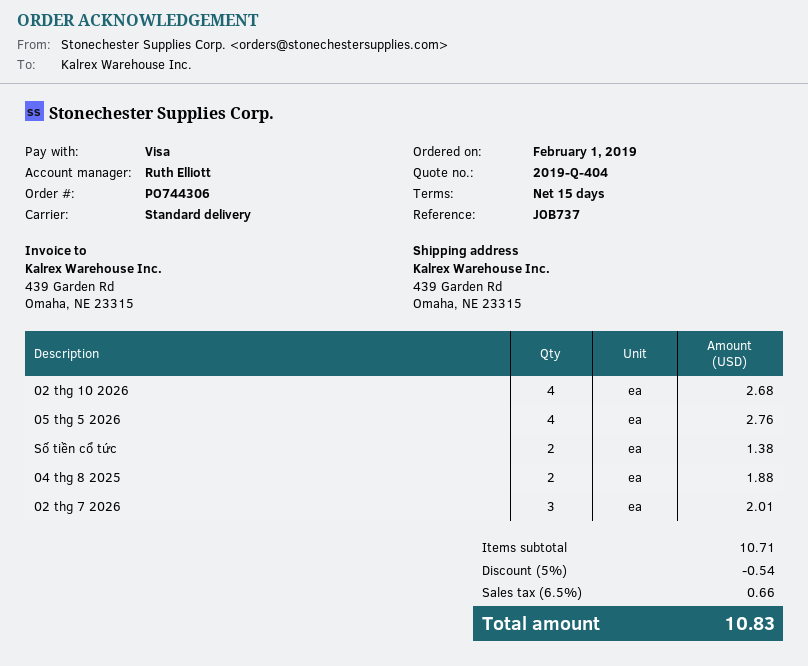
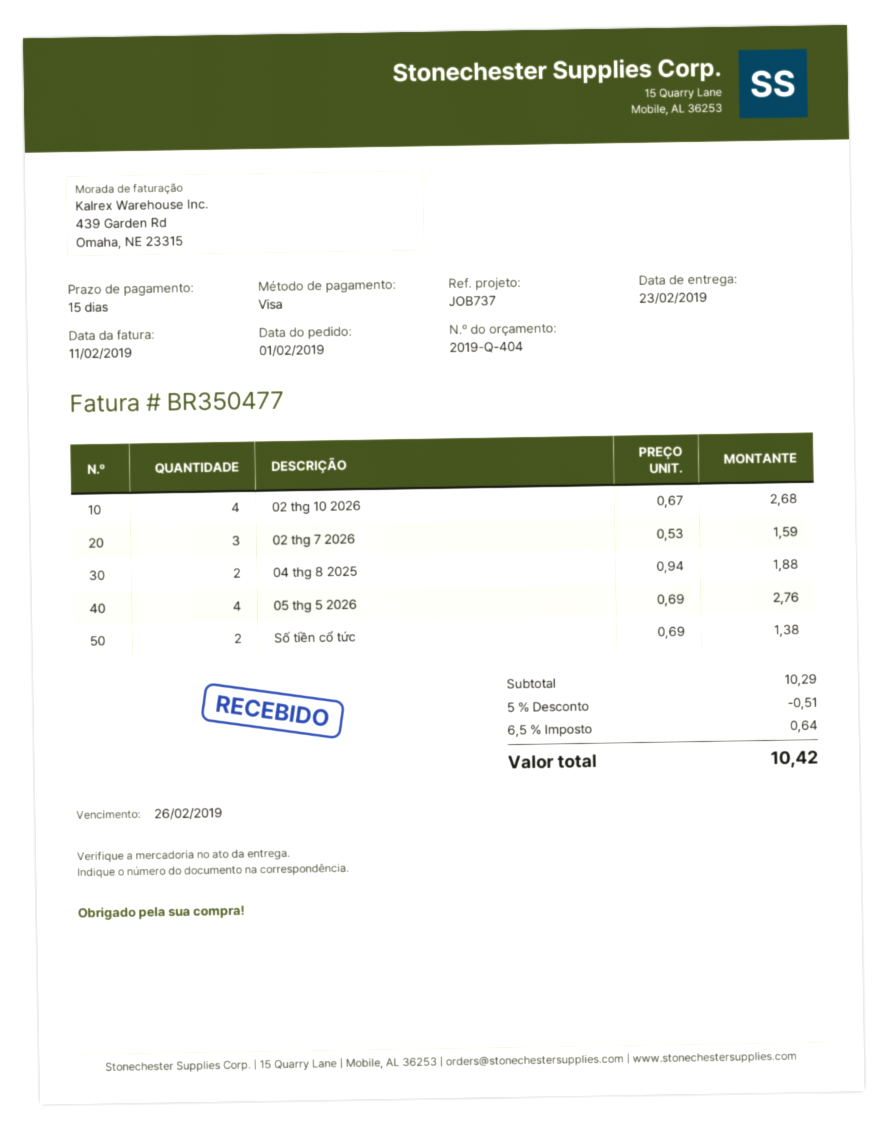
02 thg 7 2026: 3 for 2.01 -> 3 for 1.59
subtotal: 10.71 -> 10.29
discount: 5% = 0.54 -> 5% = 0.51
tax: 6.5% = 0.66 -> 6.5% = 0.64
total: 10.83 -> 10.42

